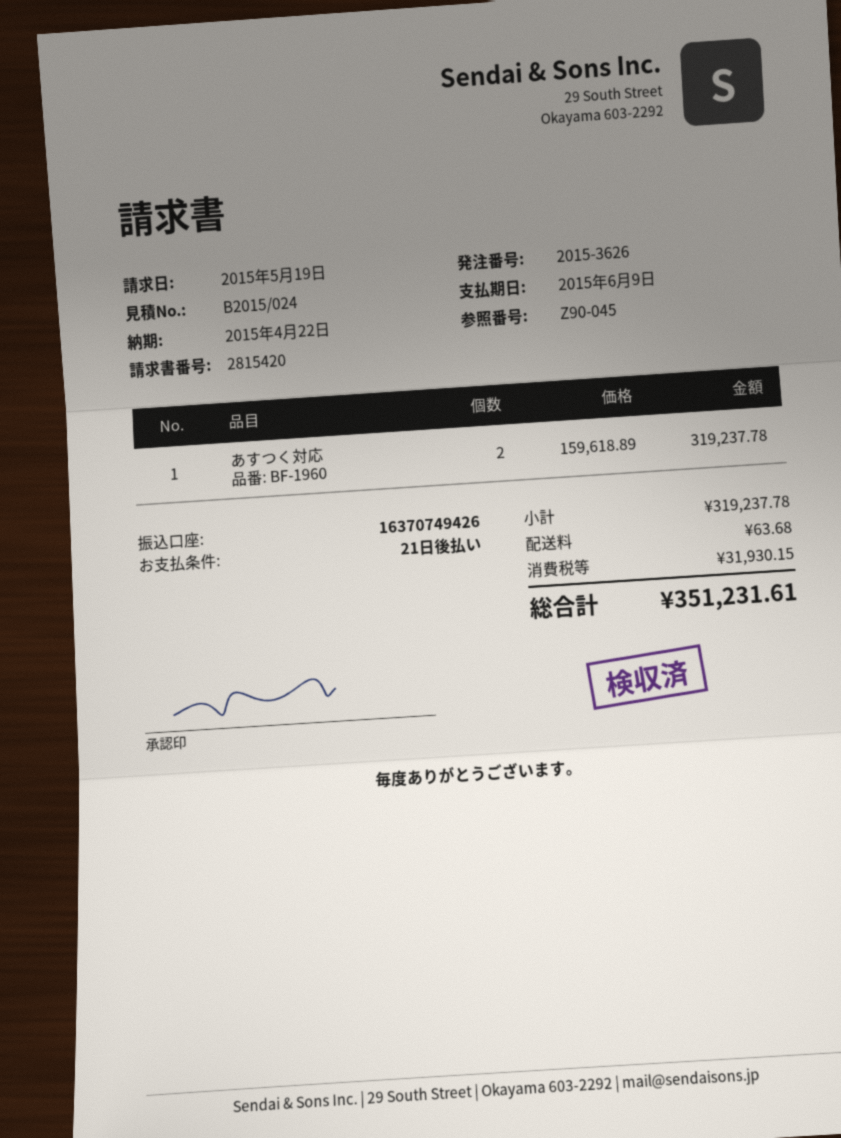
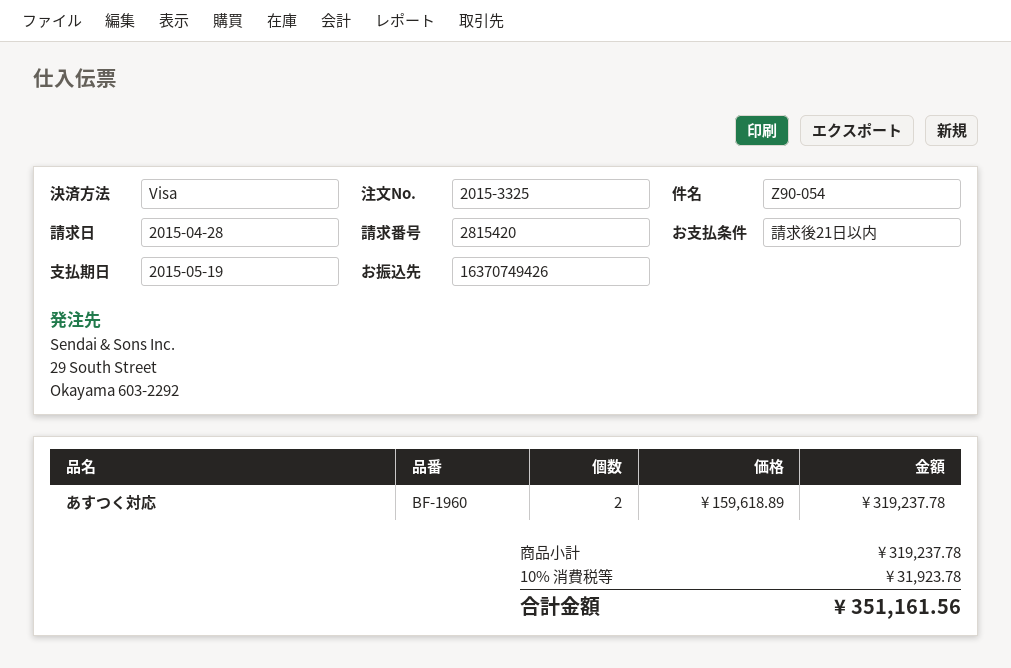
order number: 2015-3626 -> 2015-3325
invoice date: 2015-05-19 -> 2015-04-28
due date: 2015-06-09 -> 2015-05-19
reference: Z90-045 -> Z90-054
shipping: 63.68 -> none
tax: 31930.15 -> 31923.78
total: 351231.61 -> 351161.56

